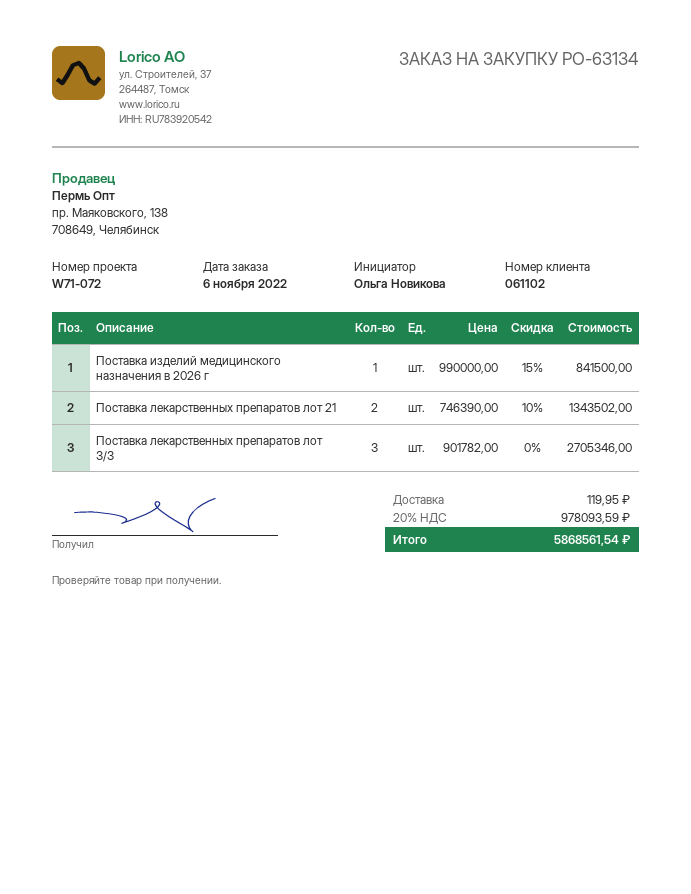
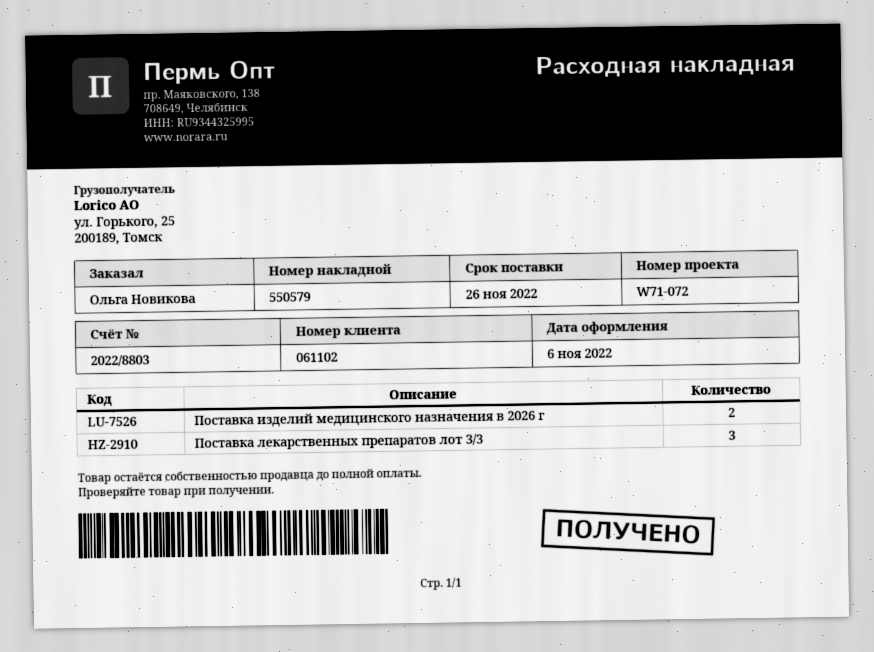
Поставка изделий медицинского назначения в 2026 г: 1 -> 2
Поставка лекарственных препаратов лот 21: 2 -> none

